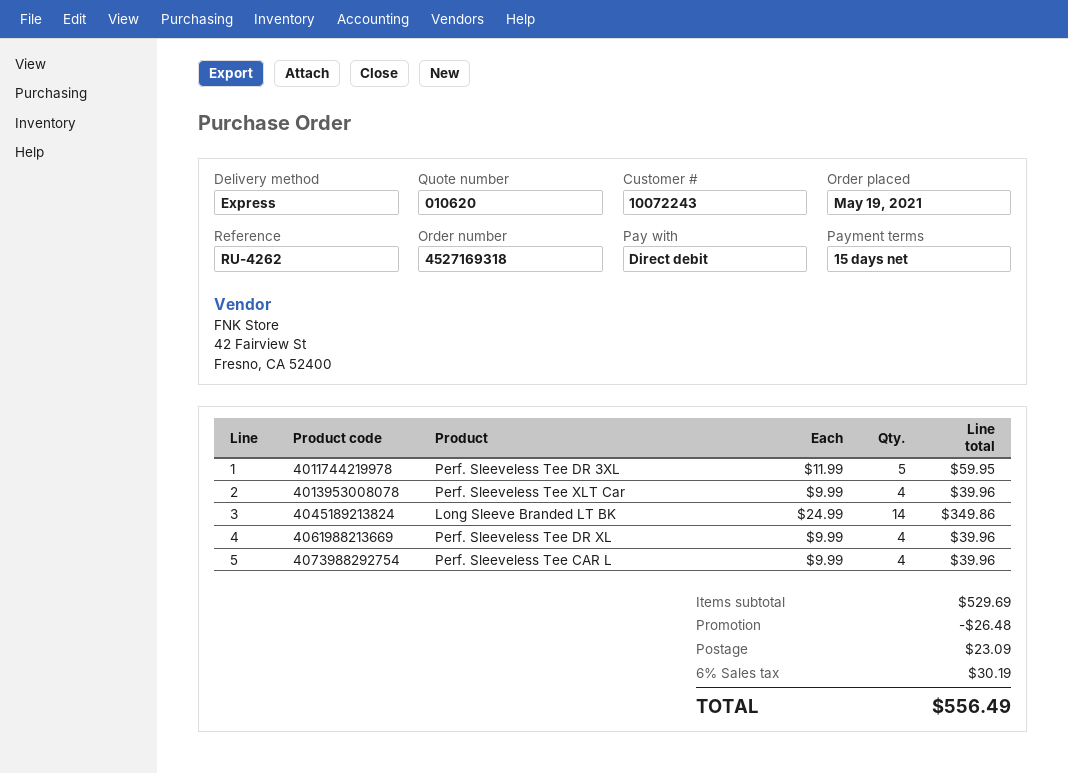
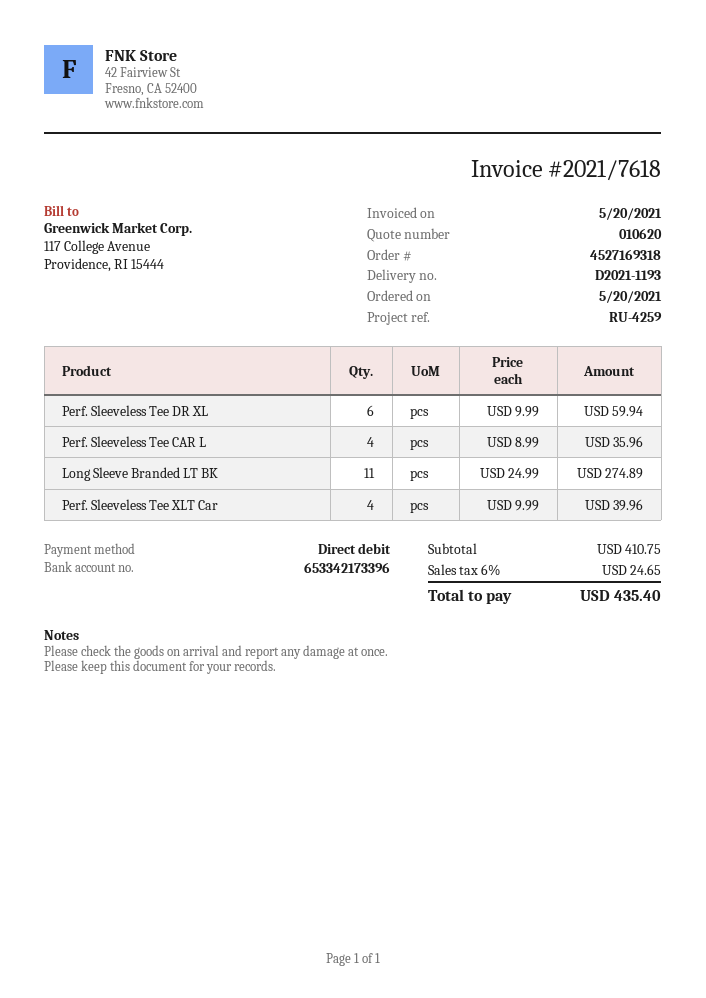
order date: 2021-05-19 -> 2021-05-20
reference: RU-4262 -> RU-4259
Perf. Sleeveless Tee DR 3XL: 5 x 11.99 = 59.95 -> none
Long Sleeve Branded LT BK: 14 x 24.99 = 349.86 -> 11 x 24.99 = 274.89
Perf. Sleeveless Tee DR XL: 4 x 9.99 = 39.96 -> 6 x 9.99 = 59.94
Perf. Sleeveless Tee CAR L: 4 x 9.99 = 39.96 -> 4 x 8.99 = 35.96
subtotal: 529.69 -> 410.75
discount: 26.48 -> none
shipping: 23.09 -> none
tax: 6% = 30.19 -> 6% = 24.65
total: 556.49 -> 435.40

